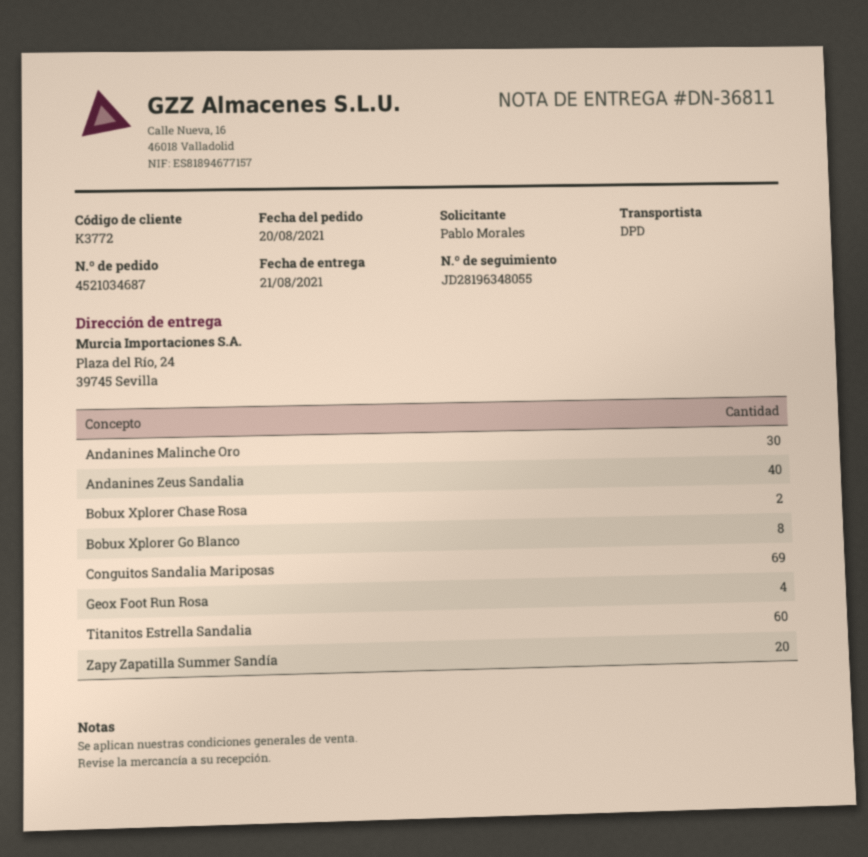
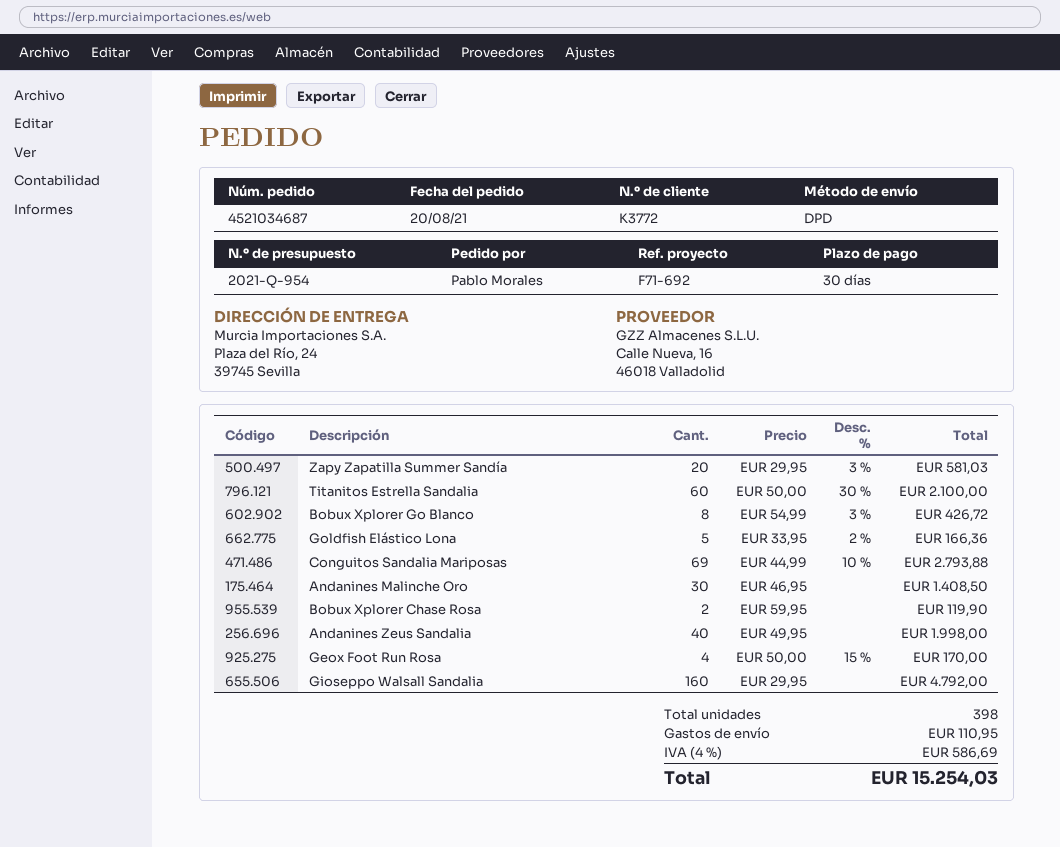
Goldfish Elástico Lona: none -> 5
Gioseppo Walsall Sandalia: none -> 160

